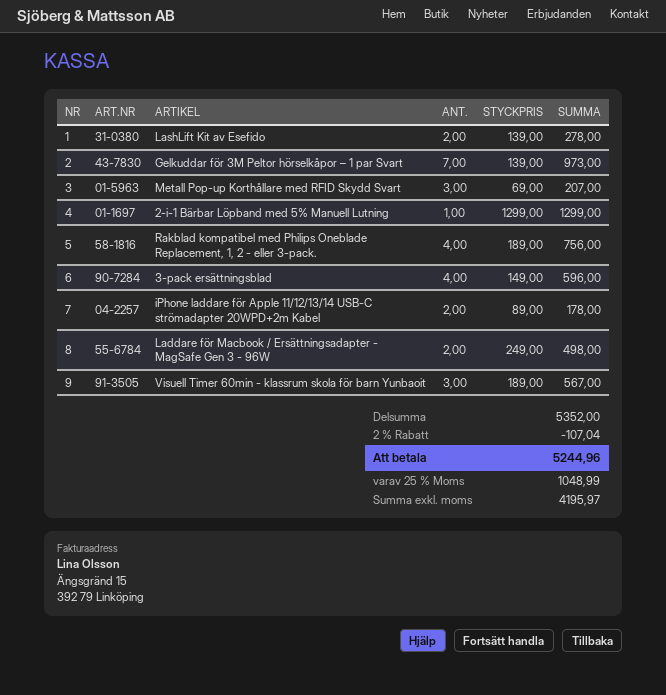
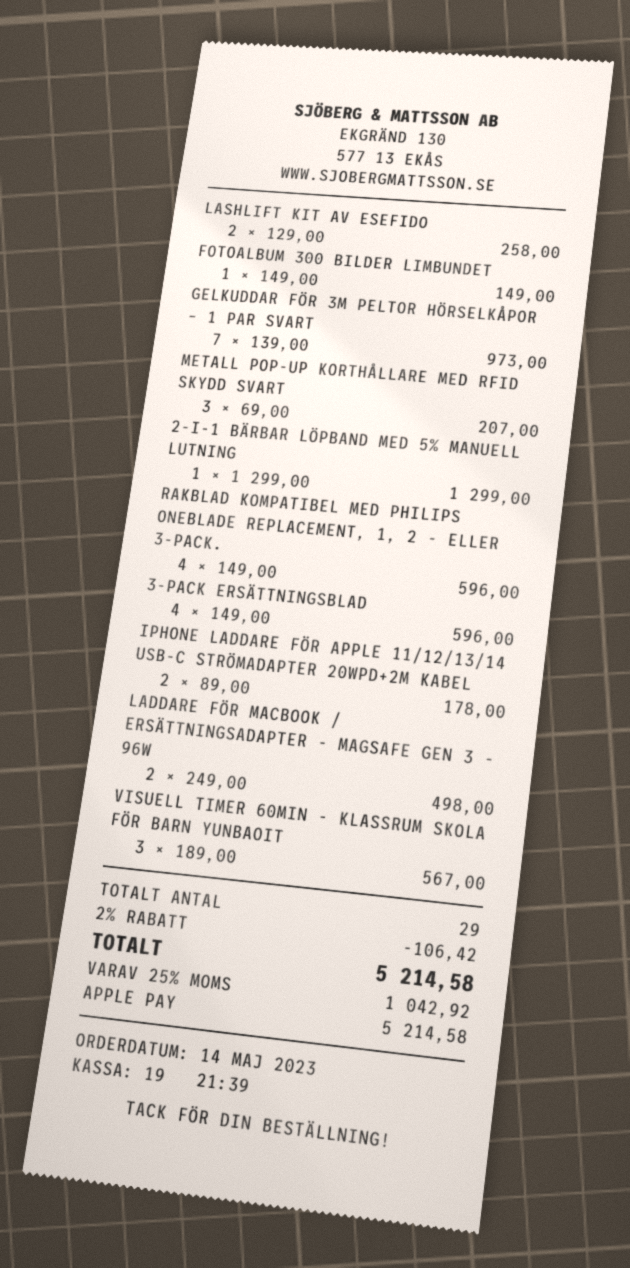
LashLift Kit av Esefido: 2 x 139.00 = 278.00 -> 2 x 129.00 = 258.00
Rakblad kompatibel med Philips Oneblade Replacement, 1, 2 - eller 3-pack.: 4 x 189.00 = 756.00 -> 4 x 149.00 = 596.00
FOTOALBUM 300 BILDER LIMBUNDET: none -> 1 x 149.00 = 149.00
discount: 2% = 107.04 -> 2% = 106.42
tax: 25% = 1048.99 -> 25% = 1042.92
total: 5244.96 -> 5214.58

